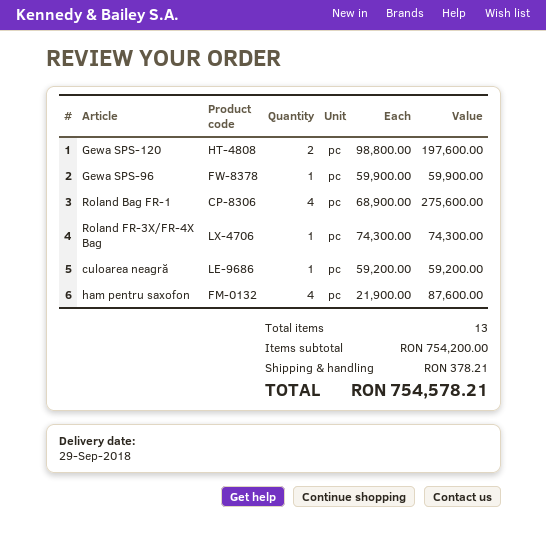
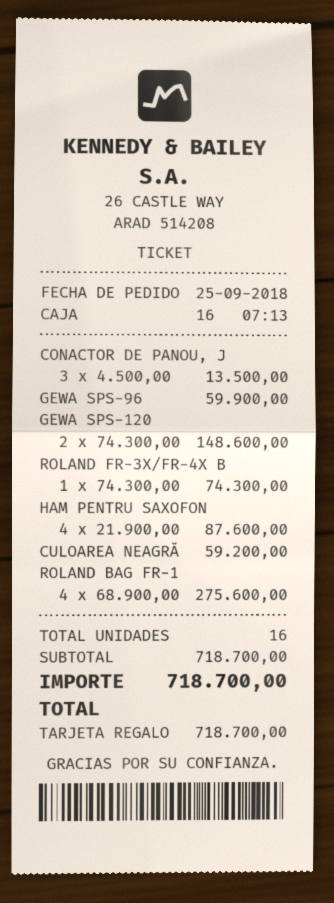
Gewa SPS-120: 2 x 98800.00 = 197600.00 -> 2 x 74300.00 = 148600.00
CONACTOR DE PANOU, J: none -> 3 x 4500.00 = 13500.00
total quantity: 13 -> 16
subtotal: 754200.00 -> 718700.00
shipping: 378.21 -> none
total: 754578.21 -> 718700.00

